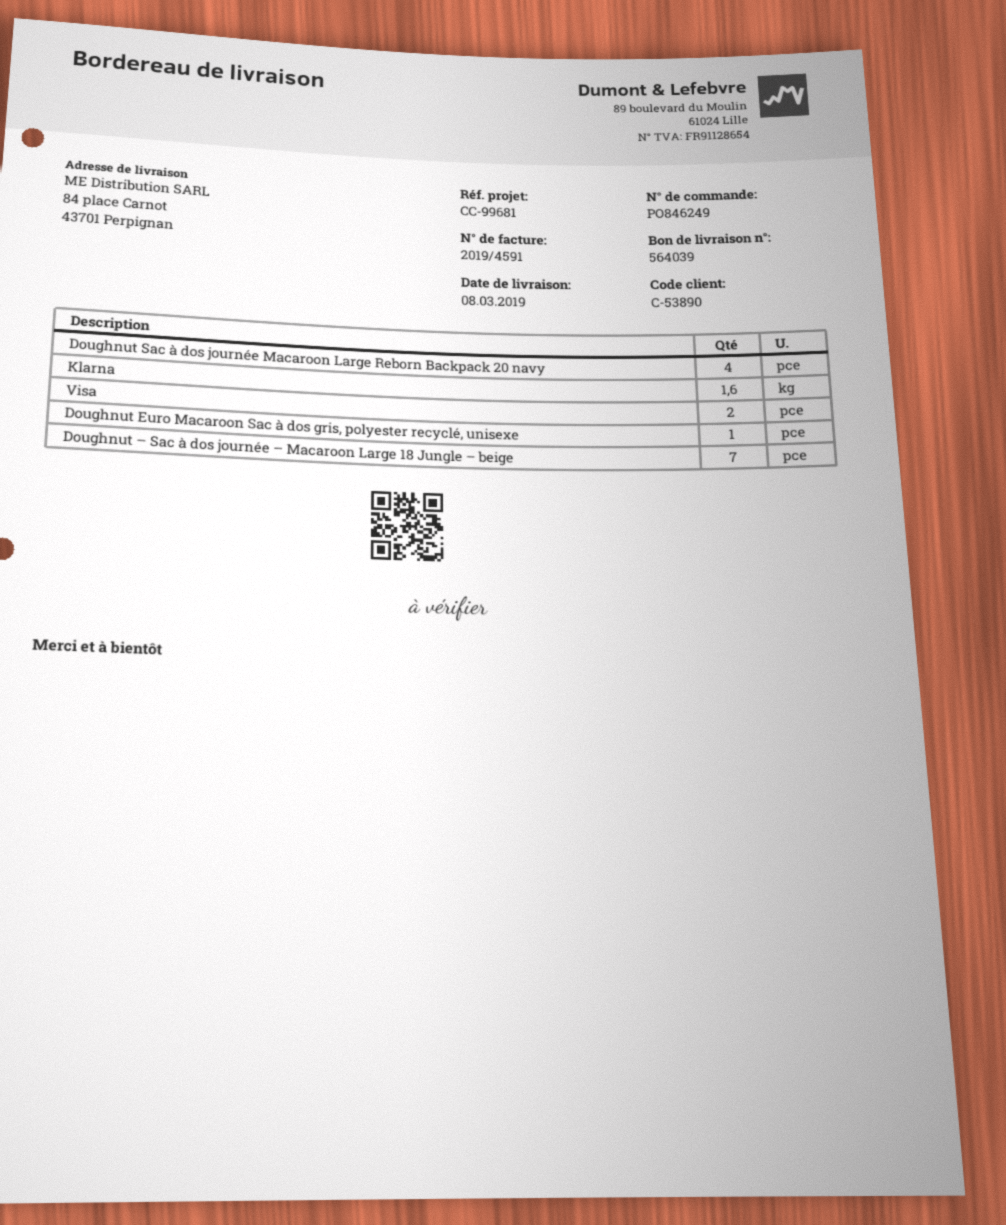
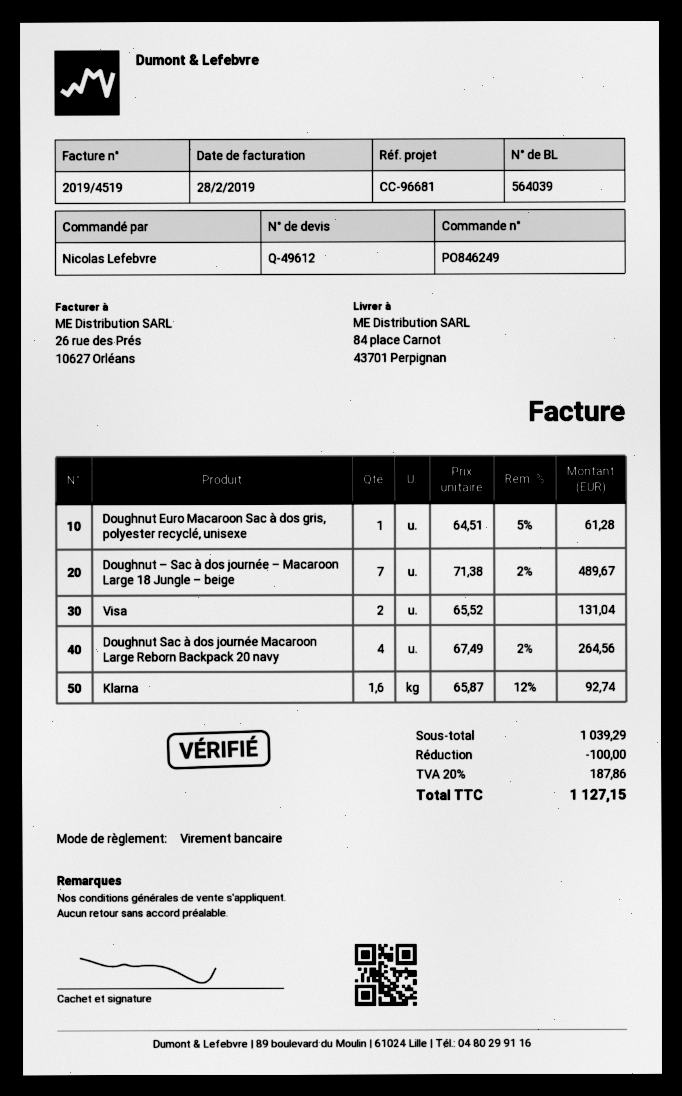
invoice number: 2019/4591 -> 2019/4519
reference: CC-99681 -> CC-96681

